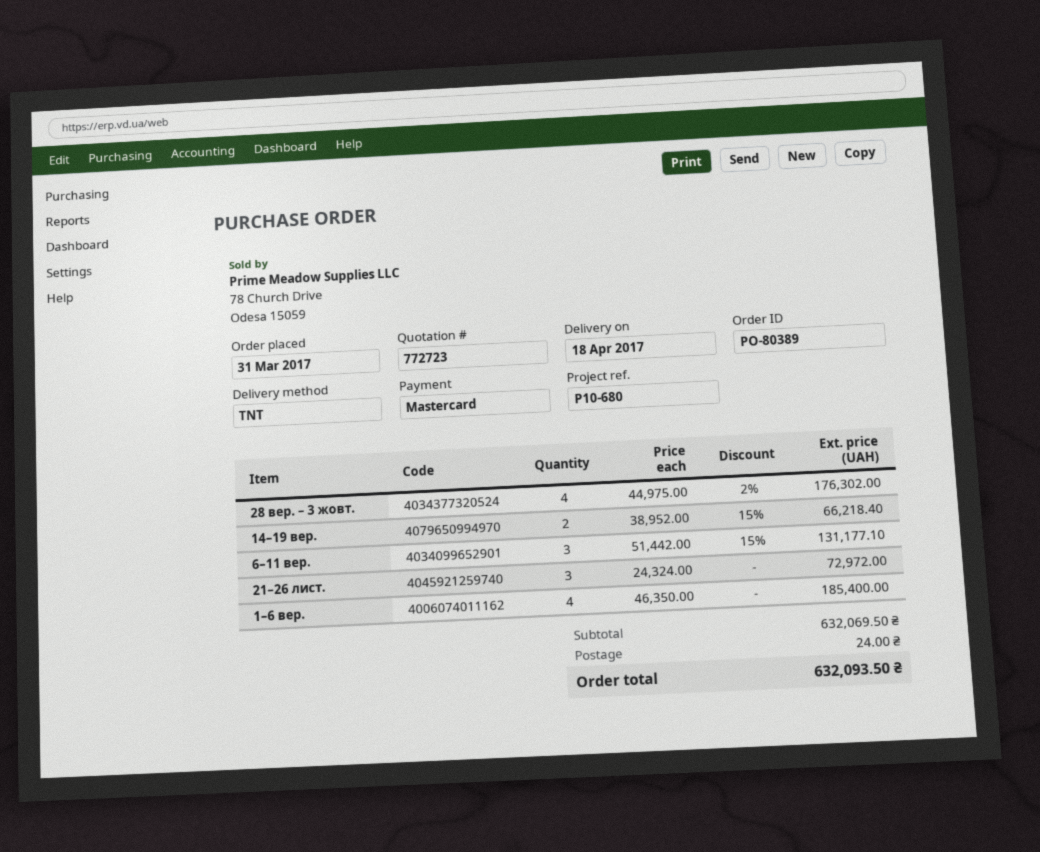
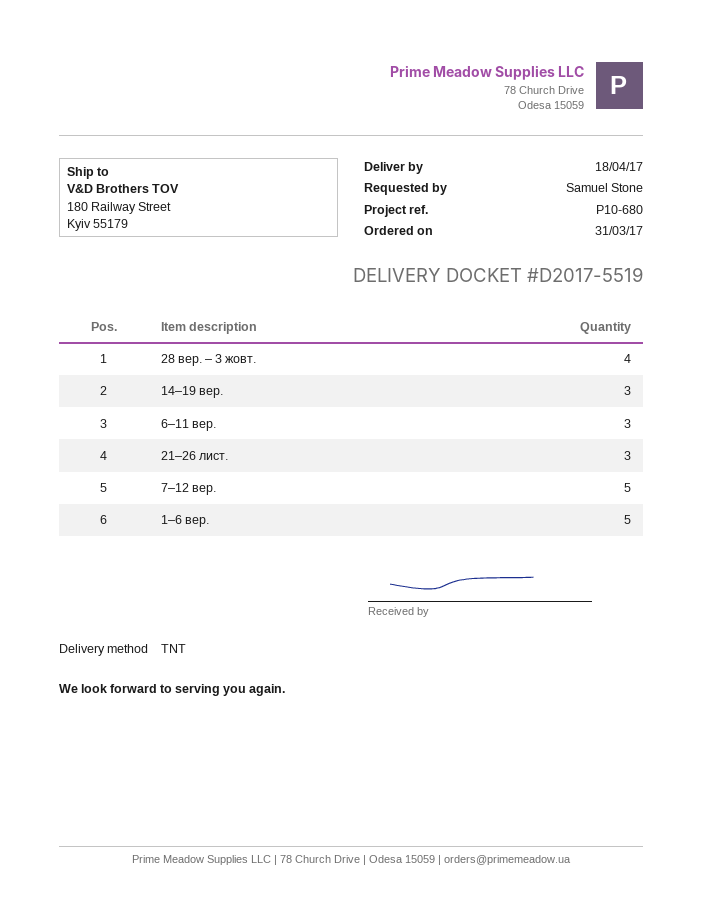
14–19 вер.: 2 -> 3
1–6 вер.: 4 -> 5
7–12 вер.: none -> 5

